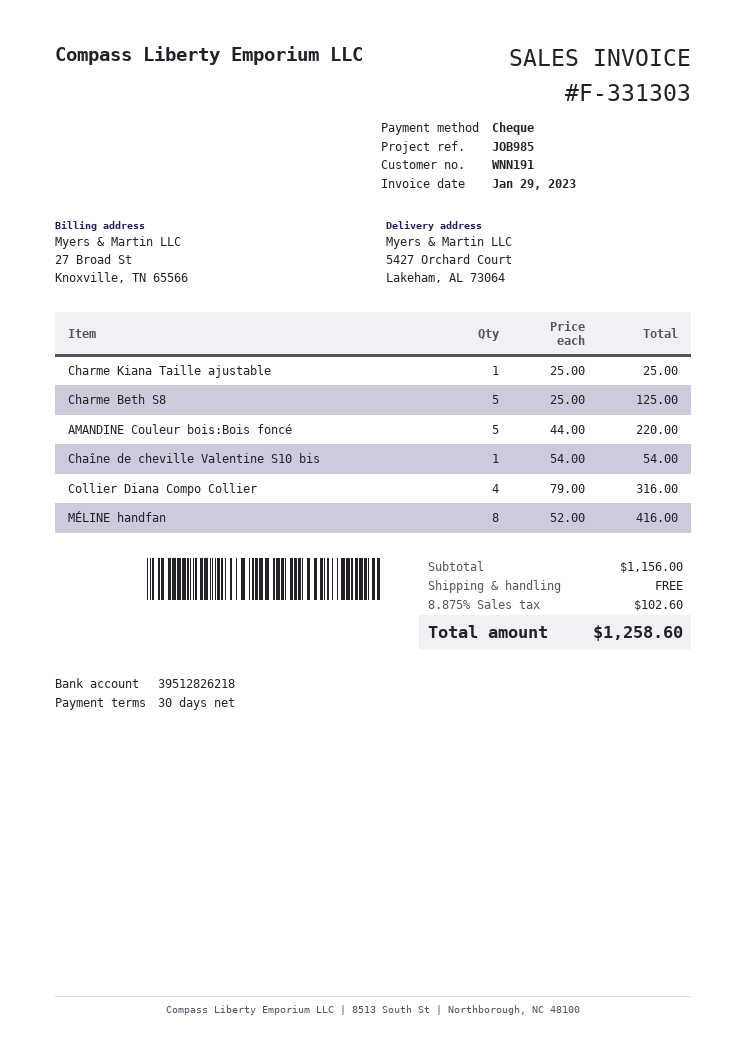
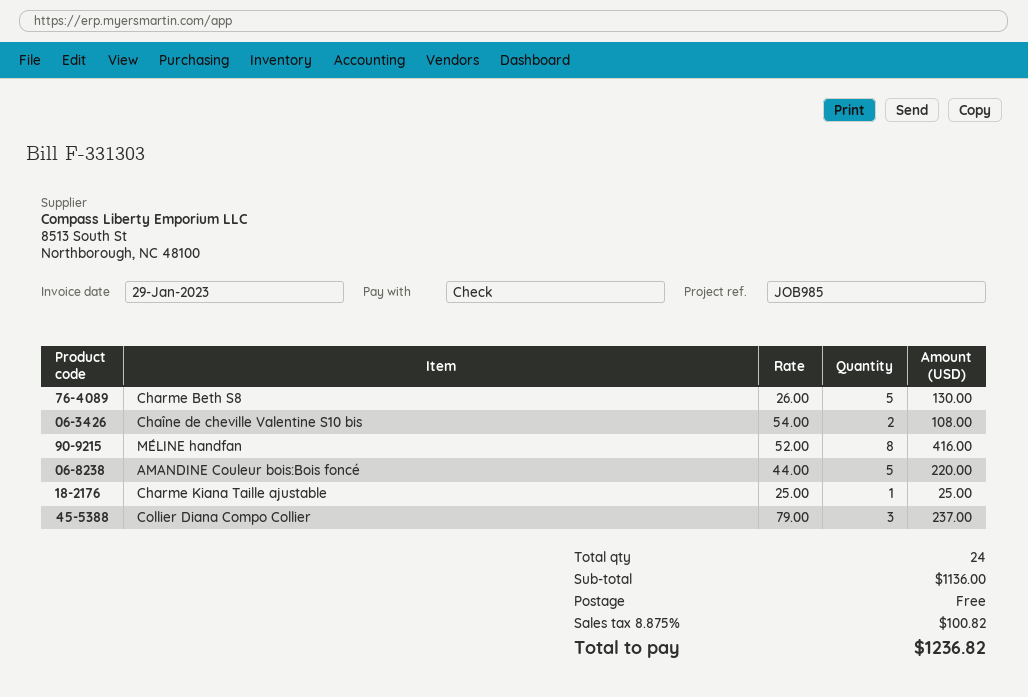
Charme Beth S8: 5 x 25.00 = 125.00 -> 5 x 26.00 = 130.00
Chaîne de cheville Valentine S10 bis: 1 x 54.00 = 54.00 -> 2 x 54.00 = 108.00
Collier Diana Compo Collier: 4 x 79.00 = 316.00 -> 3 x 79.00 = 237.00
subtotal: 1156.00 -> 1136.00
tax: 8.875% = 102.60 -> 8.875% = 100.82
total: 1258.60 -> 1236.82

